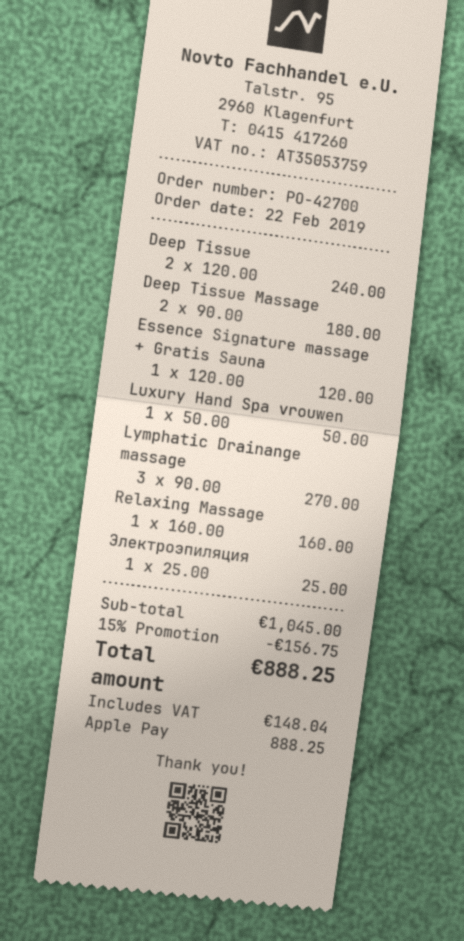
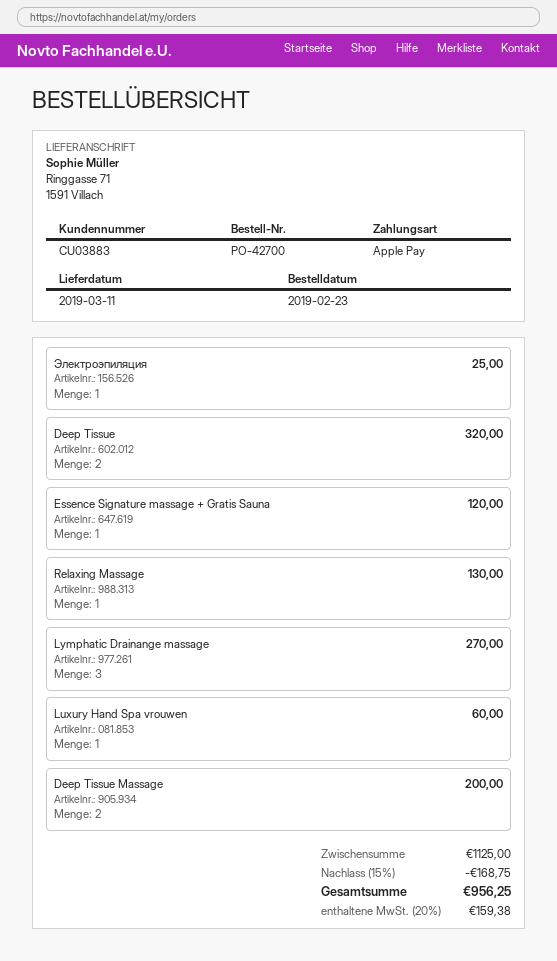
order date: 2019-02-22 -> 2019-02-23
Deep Tissue: 2 for 240.00 -> 2 for 320.00
Deep Tissue Massage: 2 for 180.00 -> 2 for 200.00
Luxury Hand Spa vrouwen: 1 for 50.00 -> 1 for 60.00
Relaxing Massage: 1 for 160.00 -> 1 for 130.00
subtotal: 1045.00 -> 1125.00
discount: 15% = 156.75 -> 15% = 168.75
tax: 148.04 -> 159.38
total: 888.25 -> 956.25

